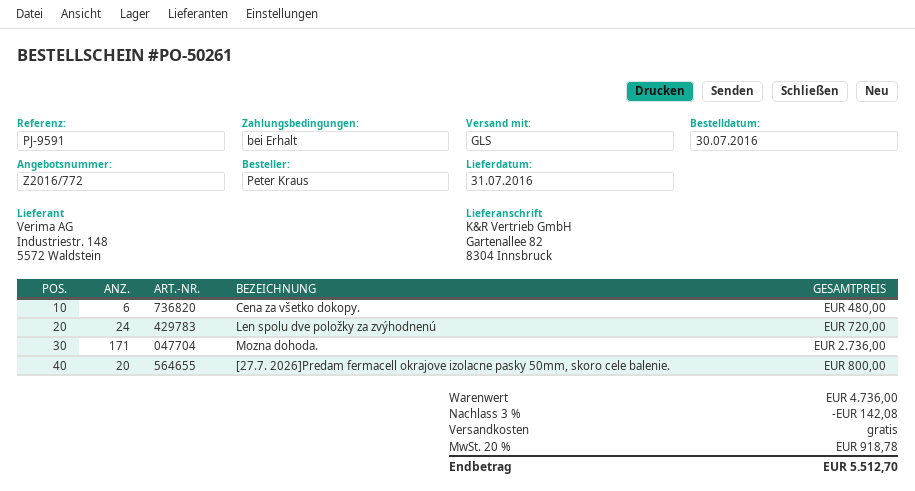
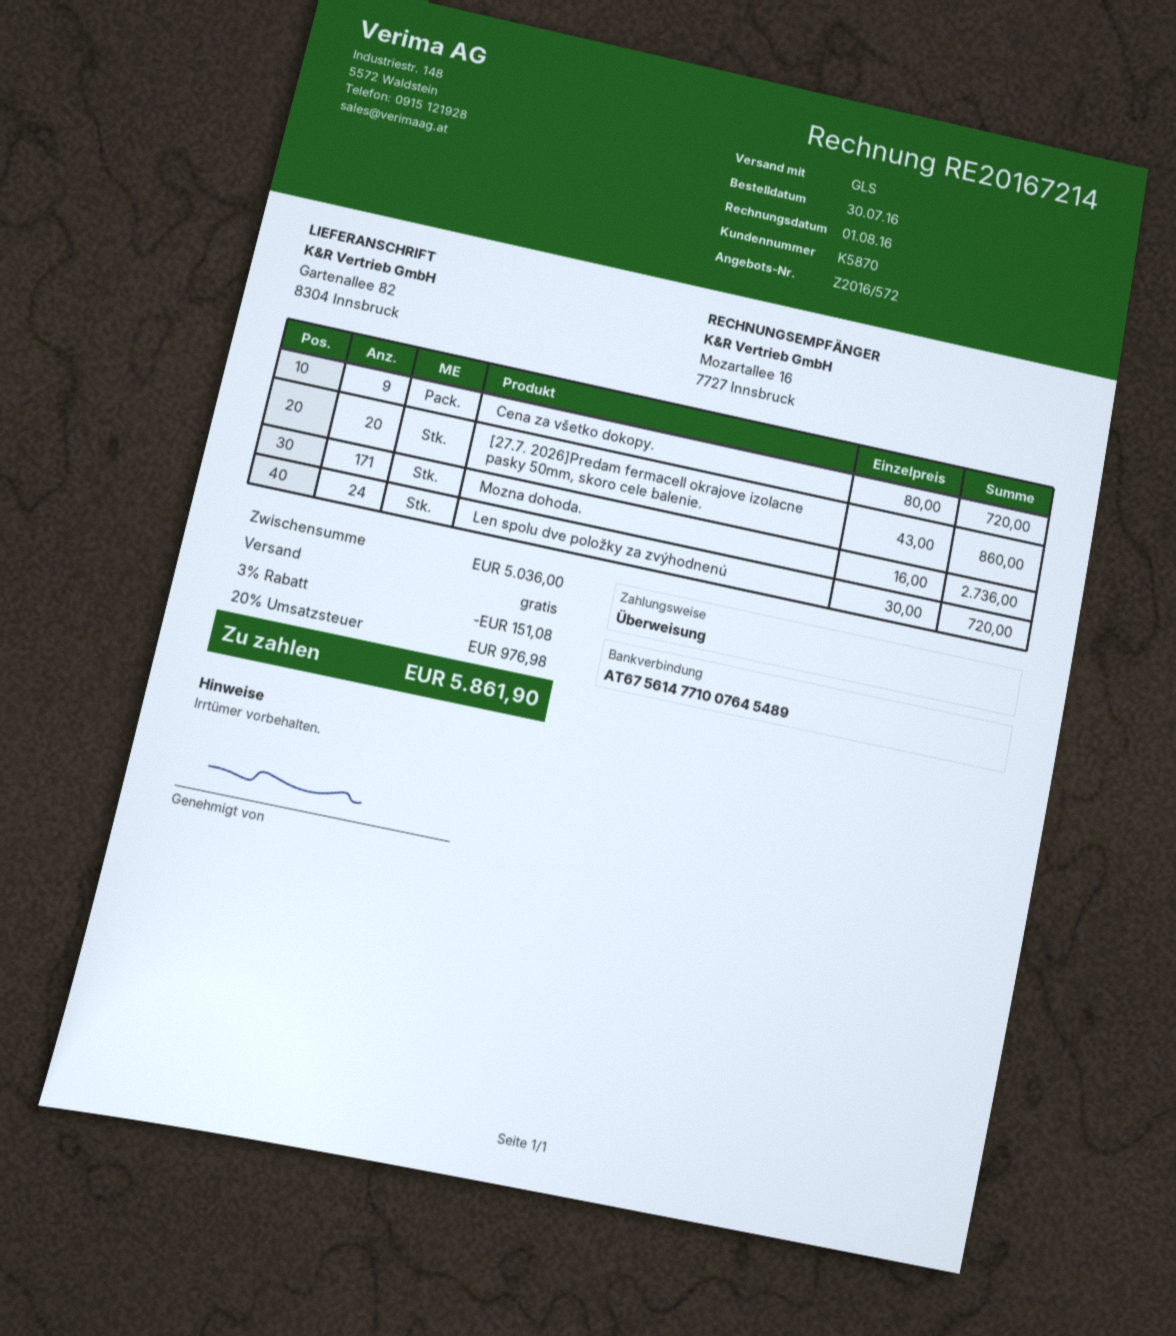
quote number: Z2016/772 -> Z2016/572
Cena za všetko dokopy.: 6 for 480.00 -> 9 for 720.00
[27.7. 2026]Predam fermacell okrajove izolacne pasky 50mm, skoro cele balenie.: 20 for 800.00 -> 20 for 860.00
subtotal: 4736.00 -> 5036.00
discount: 3% = 142.08 -> 3% = 151.08
tax: 20% = 918.78 -> 20% = 976.98
total: 5512.70 -> 5861.90

